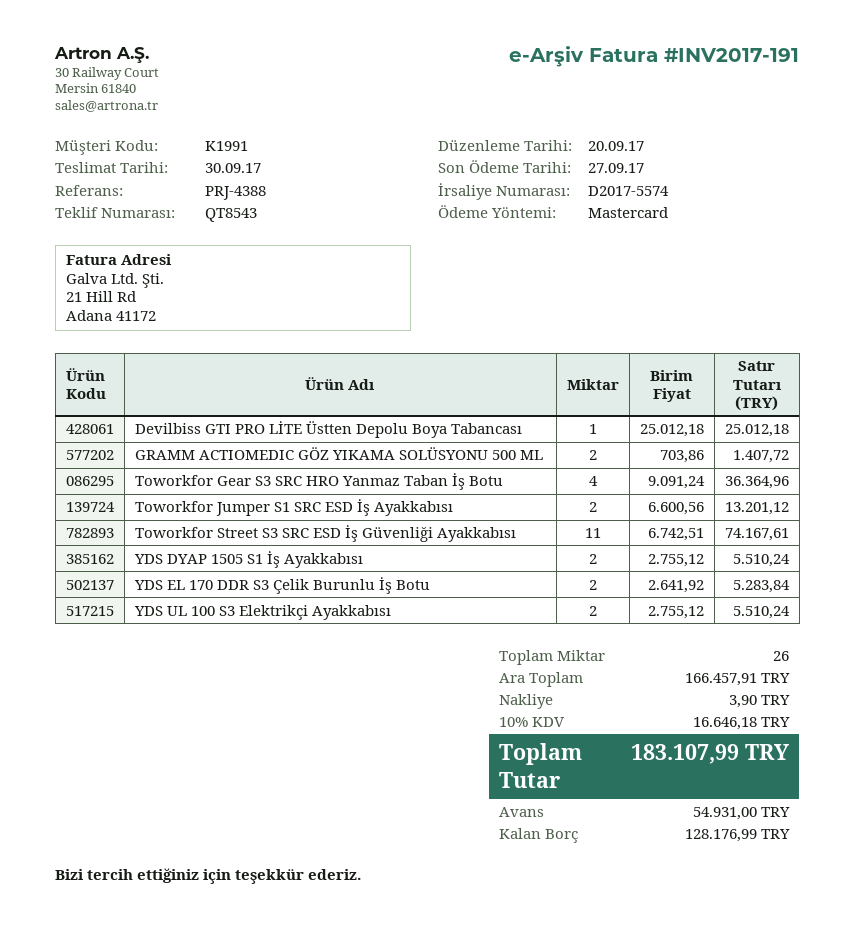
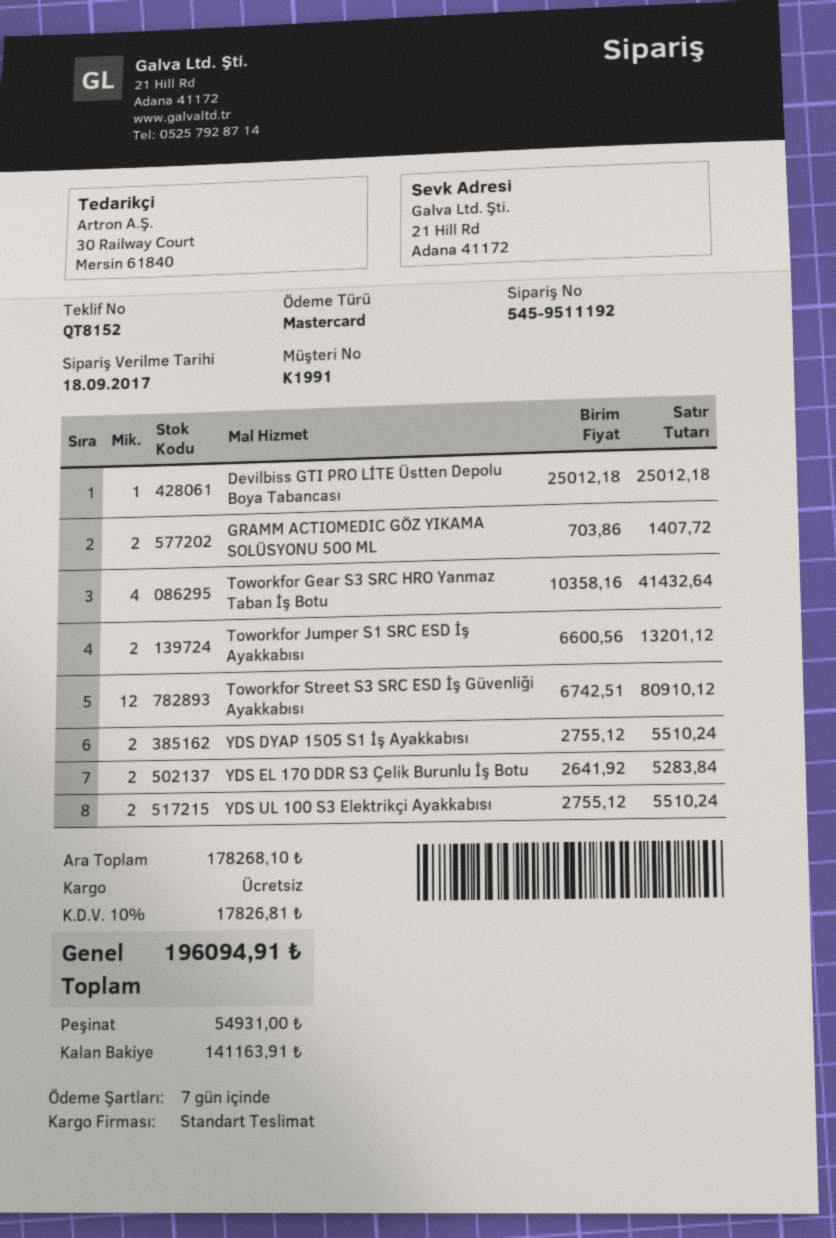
quote number: QT8543 -> QT8152
Toworkfor Gear S3 SRC HRO Yanmaz Taban İş Botu: 4 x 9091.24 = 36364.96 -> 4 x 10358.16 = 41432.64
Toworkfor Street S3 SRC ESD İş Güvenliği Ayakkabısı: 11 x 6742.51 = 74167.61 -> 12 x 6742.51 = 80910.12
subtotal: 166457.91 -> 178268.10
shipping: 3.90 -> 0.00
tax: 10% = 16646.18 -> 10% = 17826.81
total: 183107.99 -> 196094.91
balance: 128176.99 -> 141163.91

